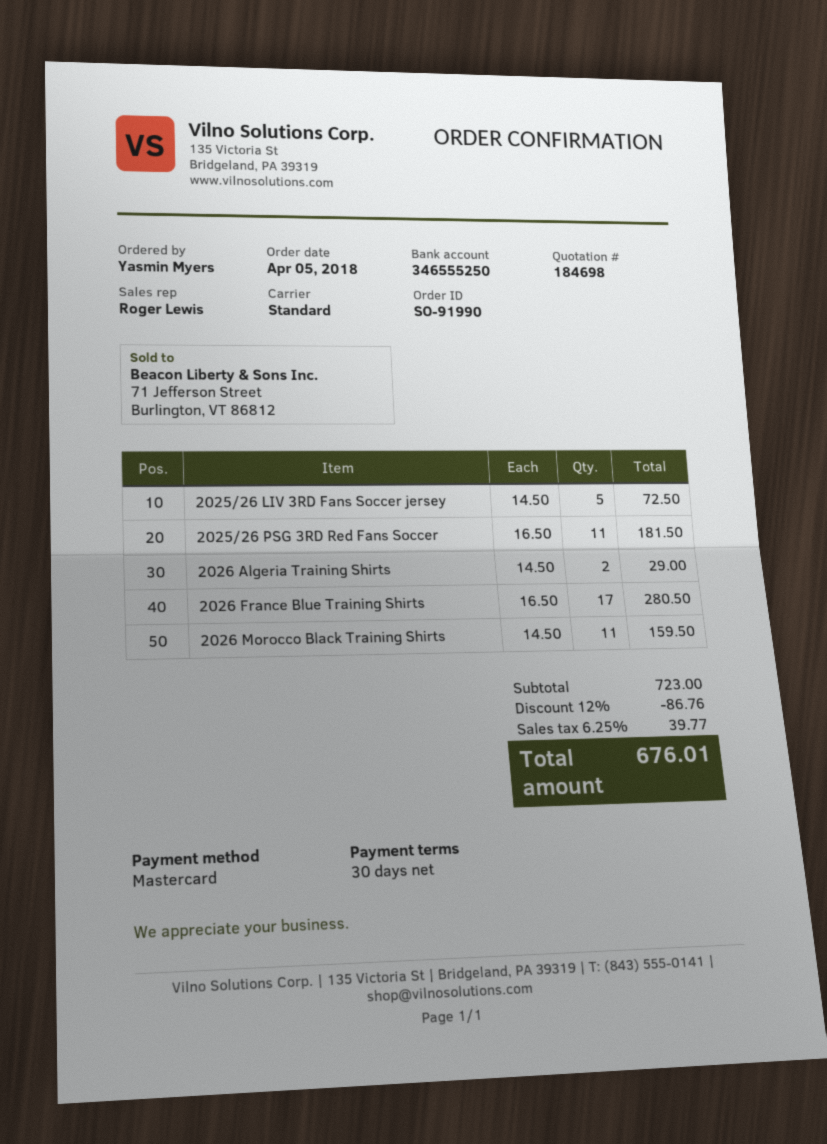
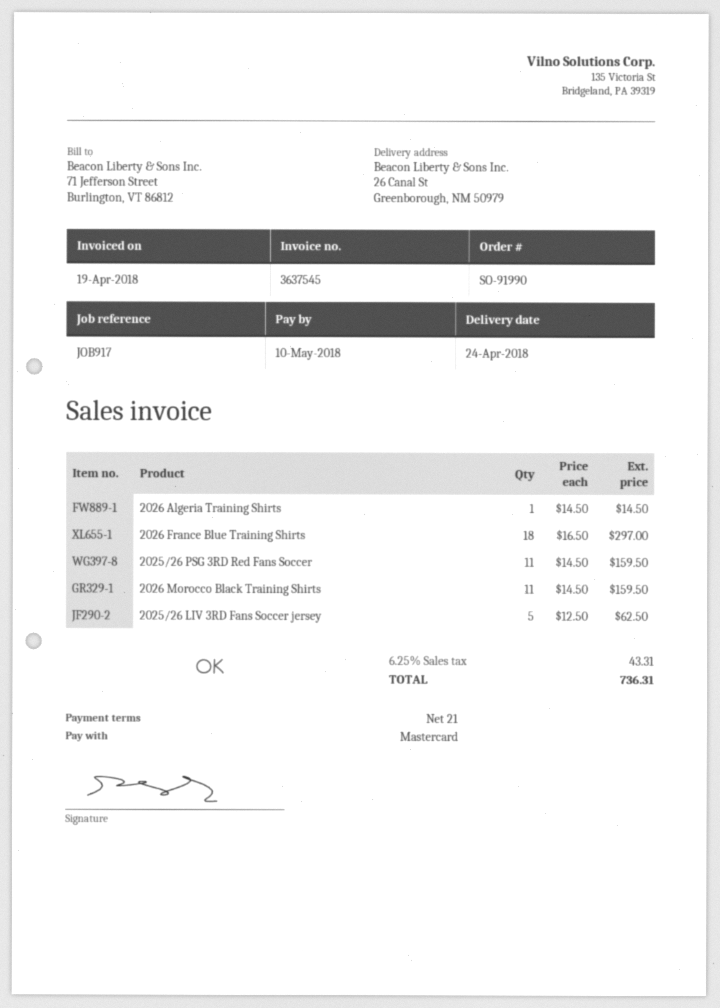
payment terms: 30 days -> 21 days
2025/26 LIV 3RD Fans Soccer jersey: 5 x 14.50 = 72.50 -> 5 x 12.50 = 62.50
2025/26 PSG 3RD Red Fans Soccer: 11 x 16.50 = 181.50 -> 11 x 14.50 = 159.50
2026 Algeria Training Shirts: 2 x 14.50 = 29.00 -> 1 x 14.50 = 14.50
2026 France Blue Training Shirts: 17 x 16.50 = 280.50 -> 18 x 16.50 = 297.00
discount: 12% = 86.76 -> none
tax: 6.25% = 39.77 -> 6.25% = 43.31
total: 676.01 -> 736.31

